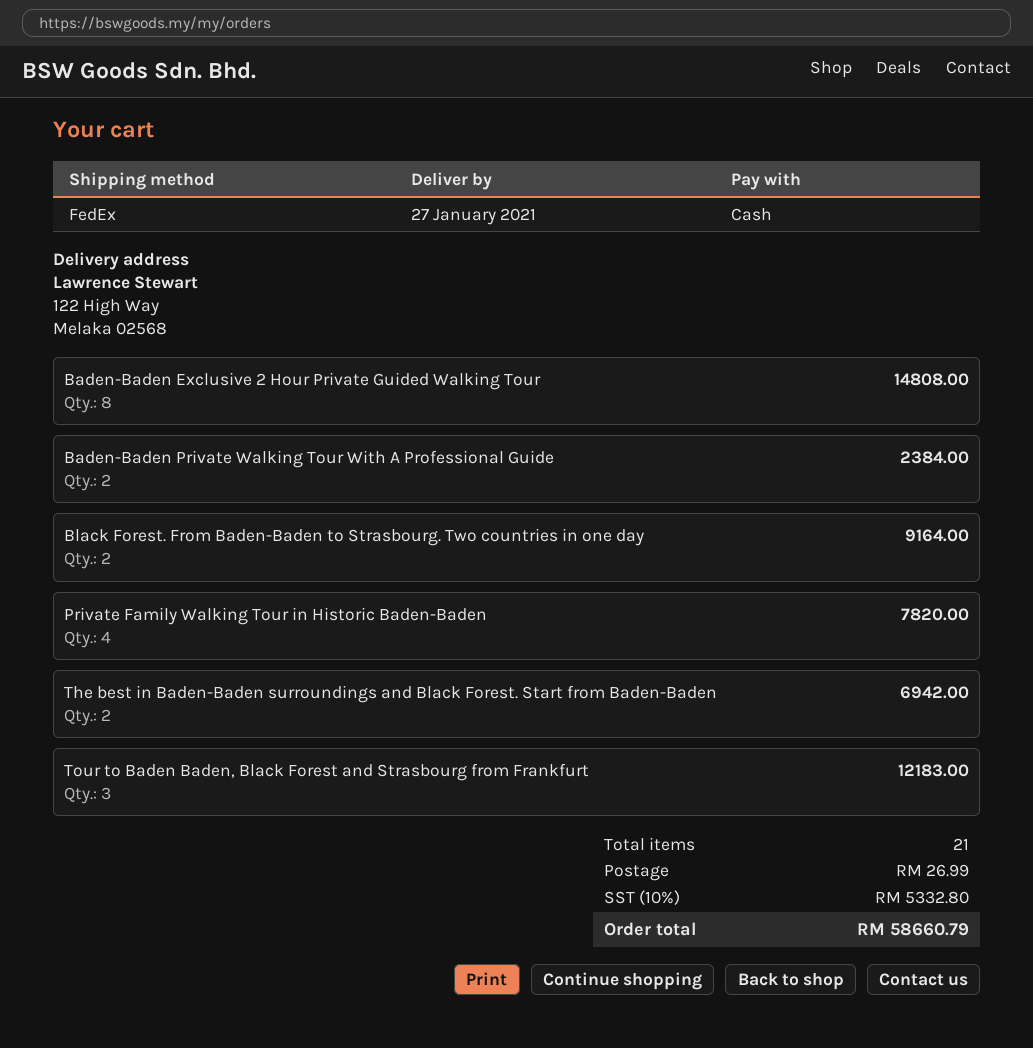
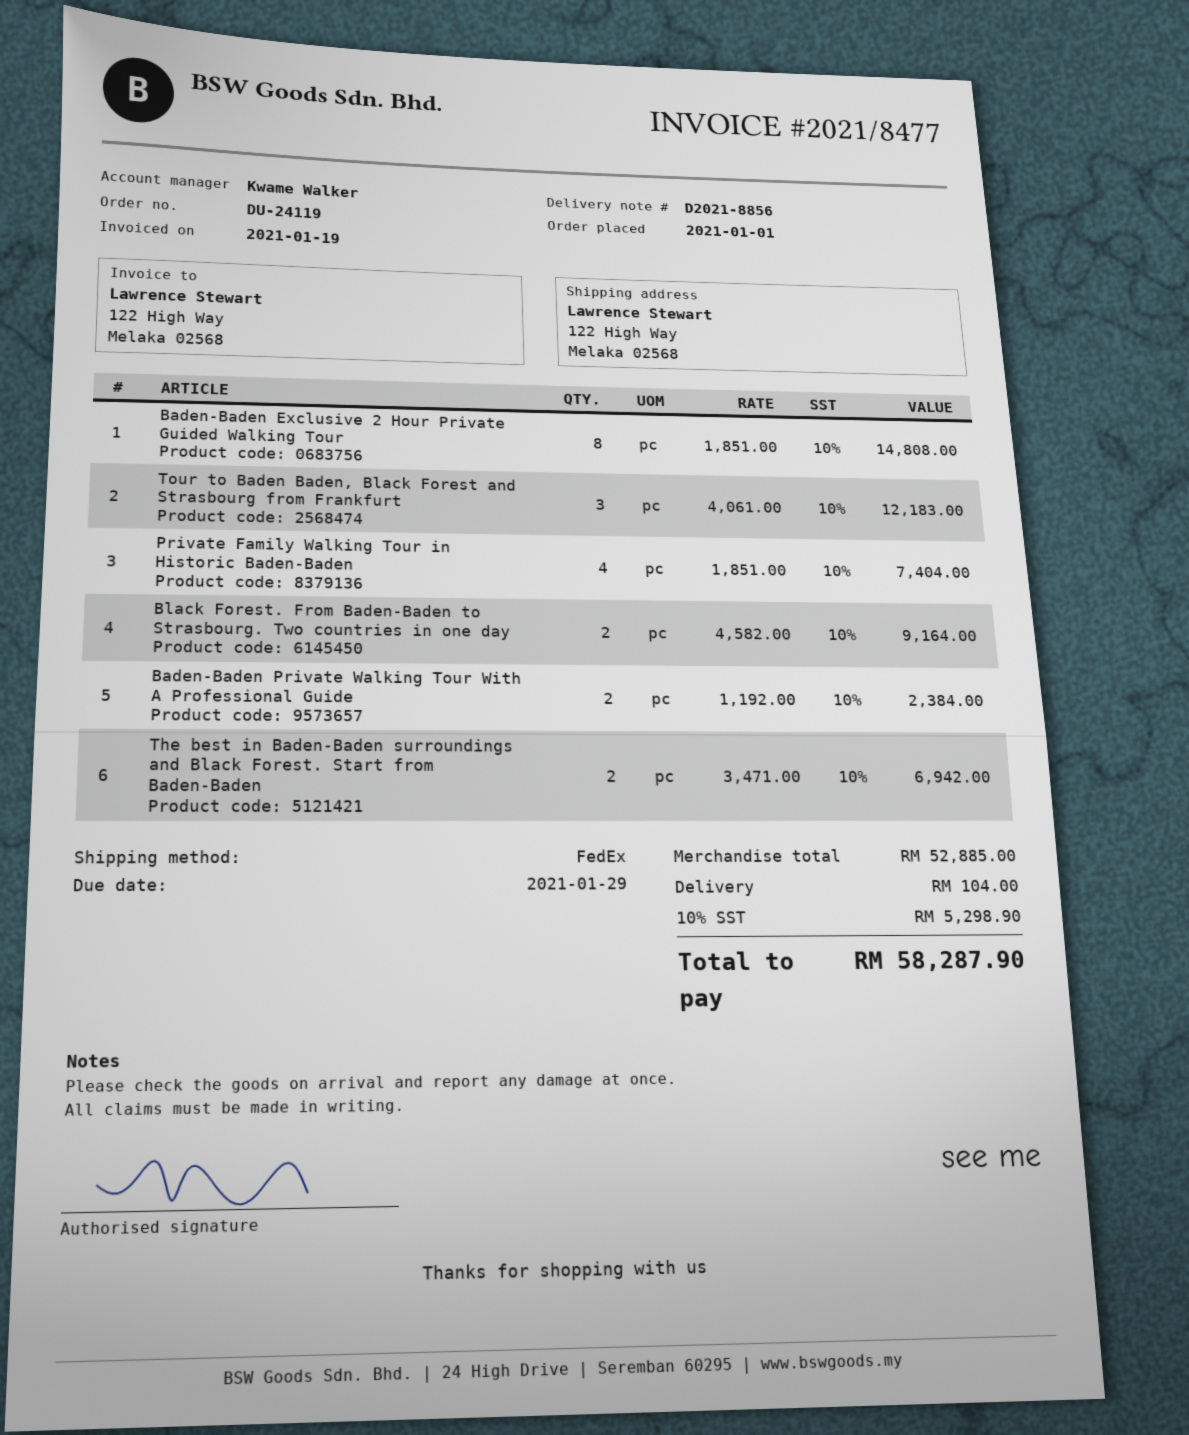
Private Family Walking Tour in Historic Baden-Baden: 4 for 7820.00 -> 4 for 7404.00
shipping: 26.99 -> 104.00
tax: 10% = 5332.80 -> 10% = 5298.90
total: 58660.79 -> 58287.90

